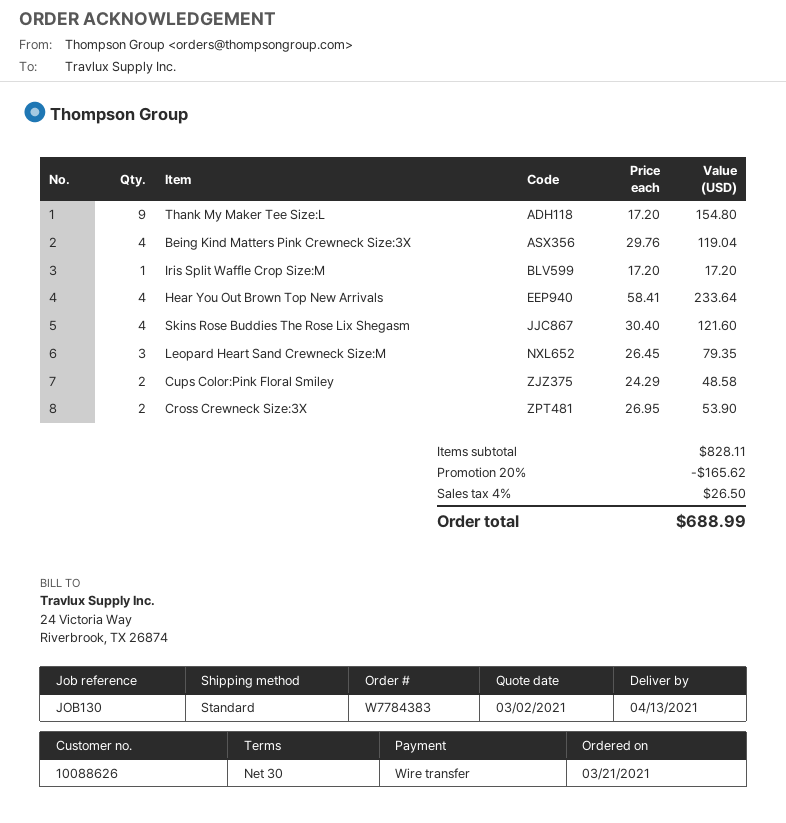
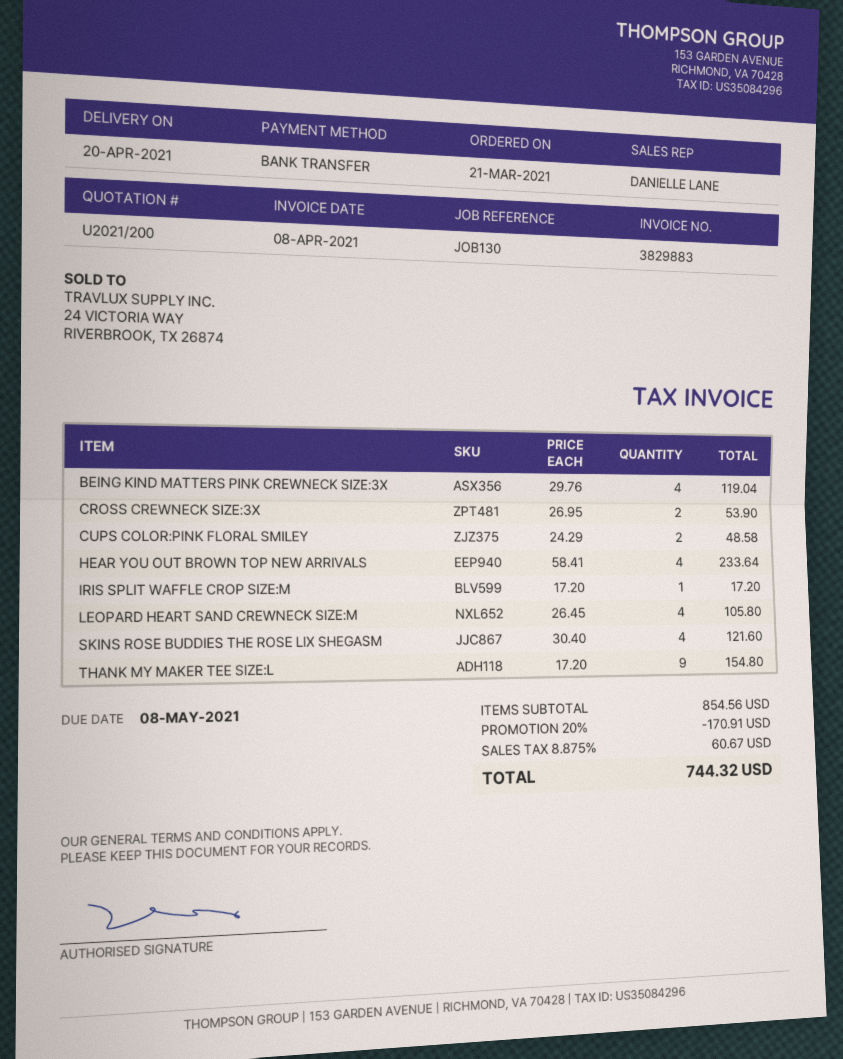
delivery date: 2021-04-13 -> 2021-04-20
Leopard Heart Sand Crewneck Size:M: 3 x 26.45 = 79.35 -> 4 x 26.45 = 105.80
subtotal: 828.11 -> 854.56
discount: 20% = 165.62 -> 20% = 170.91
tax: 4% = 26.50 -> 8.875% = 60.67
total: 688.99 -> 744.32

